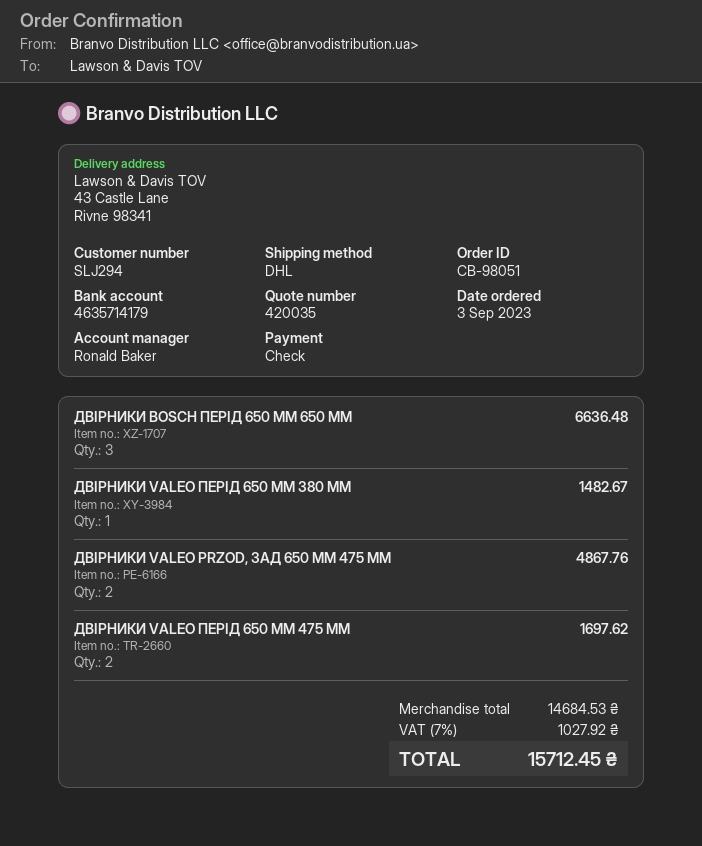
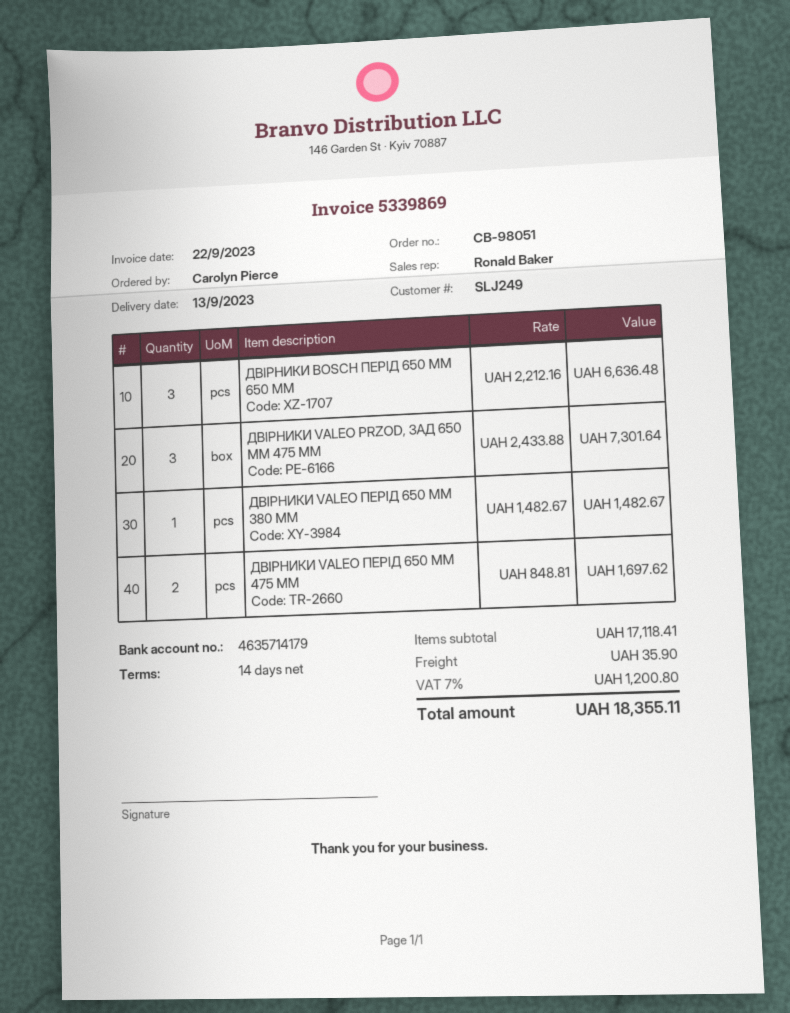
customer number: SLJ294 -> SLJ249
ДВІРНИКИ VALEO PRZOD, ЗАД 650 MM 475 MM: 2 for 4867.76 -> 3 for 7301.64
subtotal: 14684.53 -> 17118.41
shipping: none -> 35.90
tax: 7% = 1027.92 -> 7% = 1200.80
total: 15712.45 -> 18355.11

